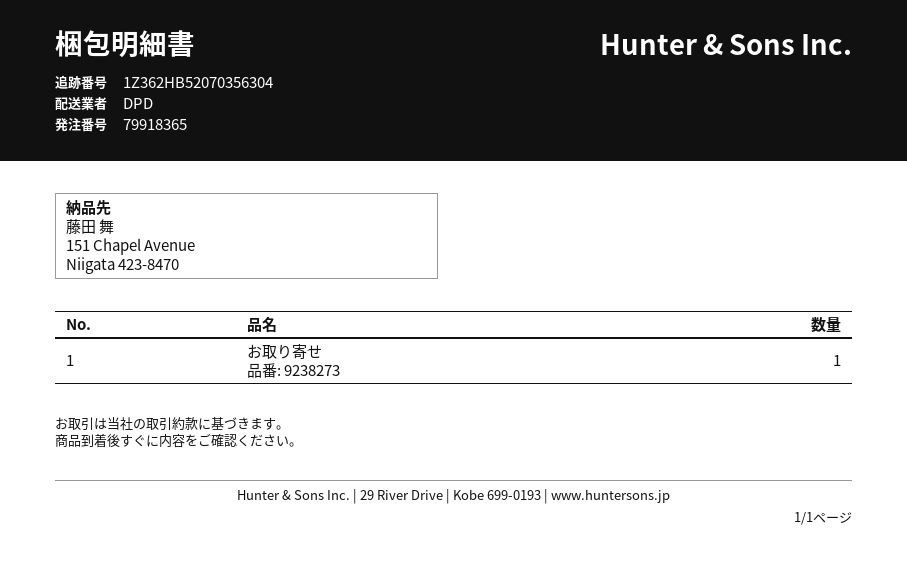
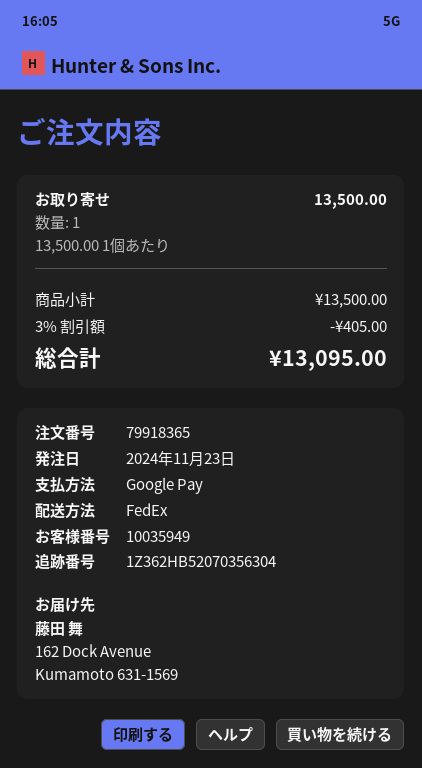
shipping method: DPD -> FedEx
ship to: 151 Chapel Avenue, Niigata 423-8470 -> 162 Dock Avenue, Kumamoto 631-1569

